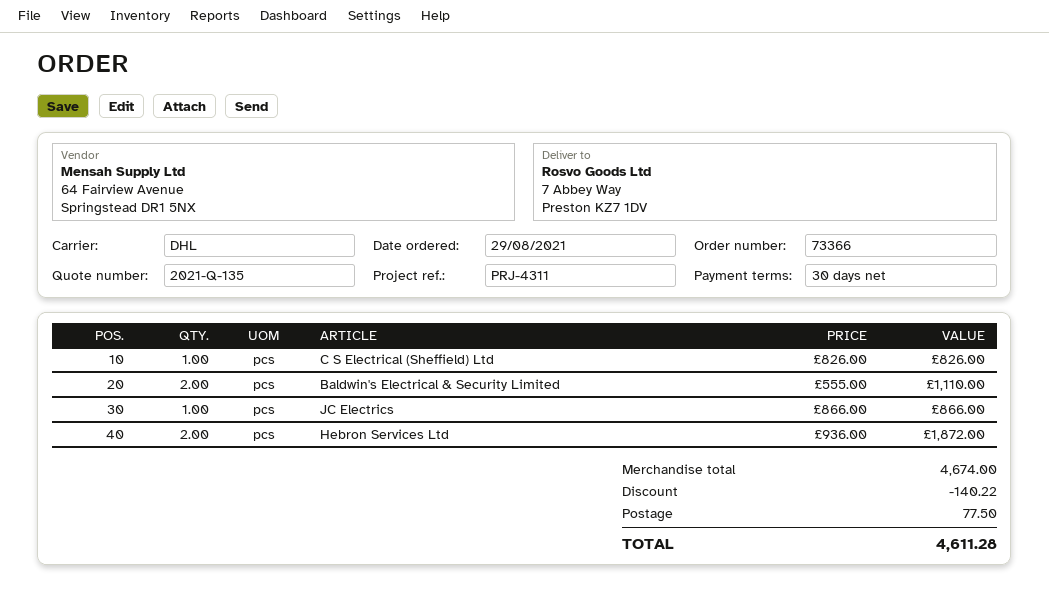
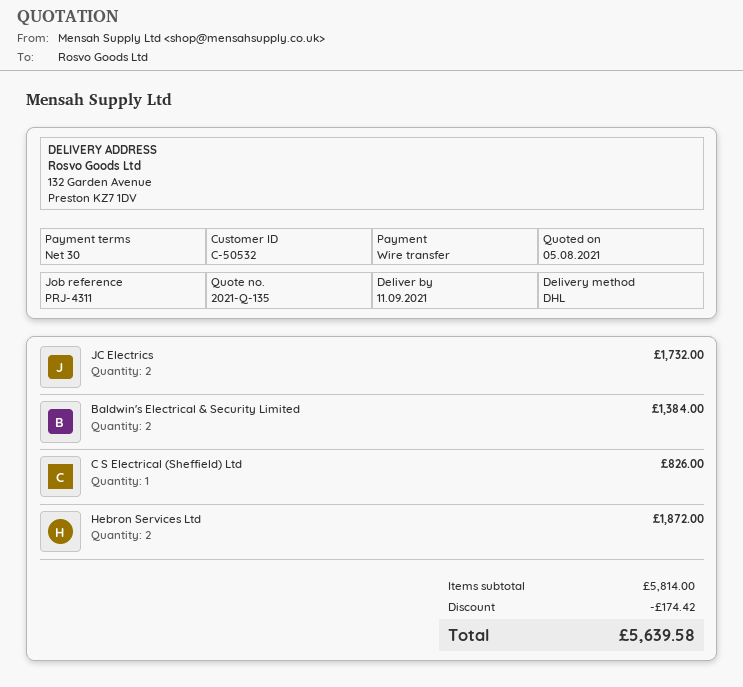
ship to: 7 Abbey Way, Preston KZ7 1DV -> 132 Garden Avenue, Preston KZ7 1DV
Baldwin's Electrical & Security Limited: 2 for 1110.00 -> 2 for 1384.00
JC Electrics: 1 for 866.00 -> 2 for 1732.00
subtotal: 4674.00 -> 5814.00
discount: 140.22 -> 174.42
shipping: 77.50 -> none
total: 4611.28 -> 5639.58

